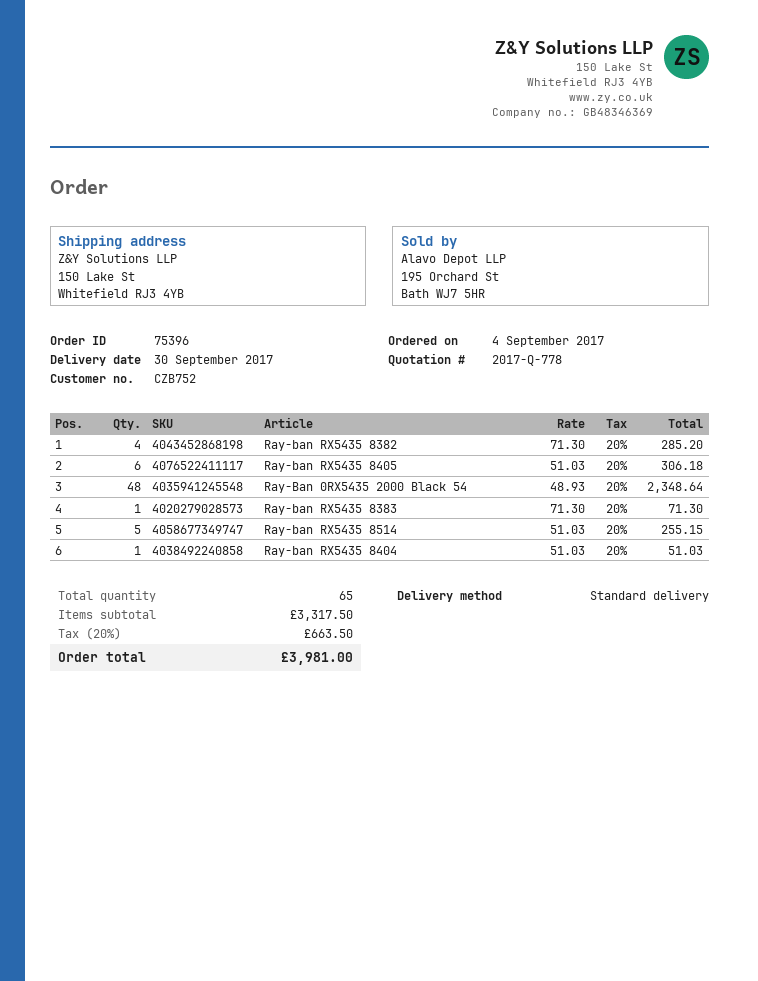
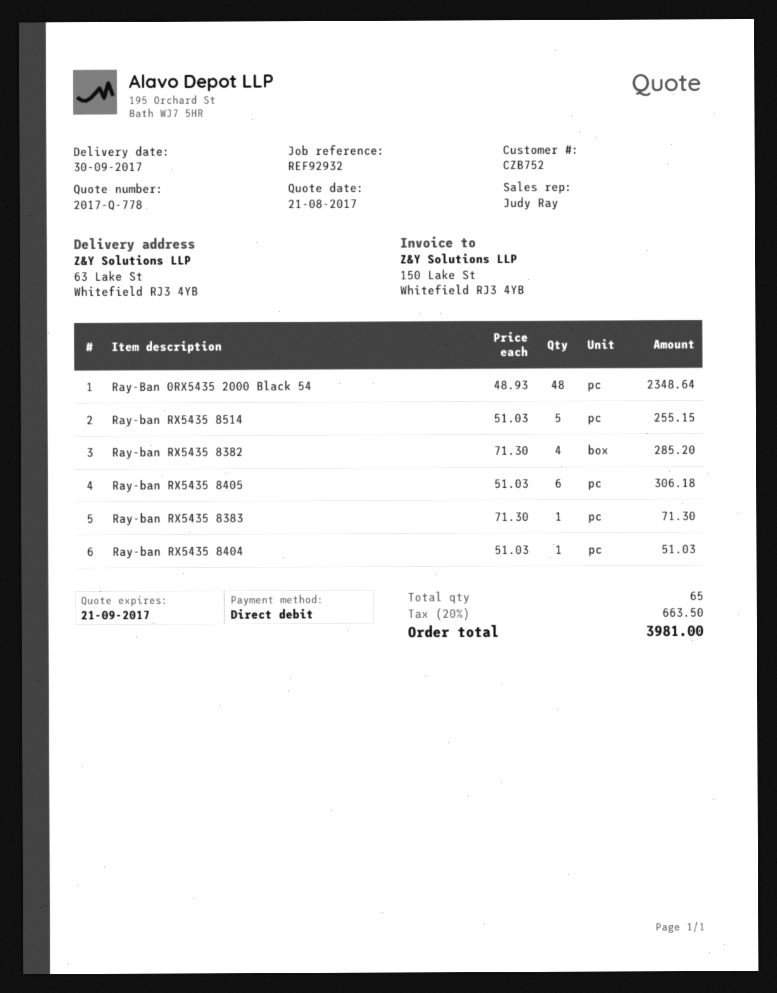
ship to: 150 Lake St, Whitefield RJ3 4YB -> 63 Lake St, Whitefield RJ3 4YB

